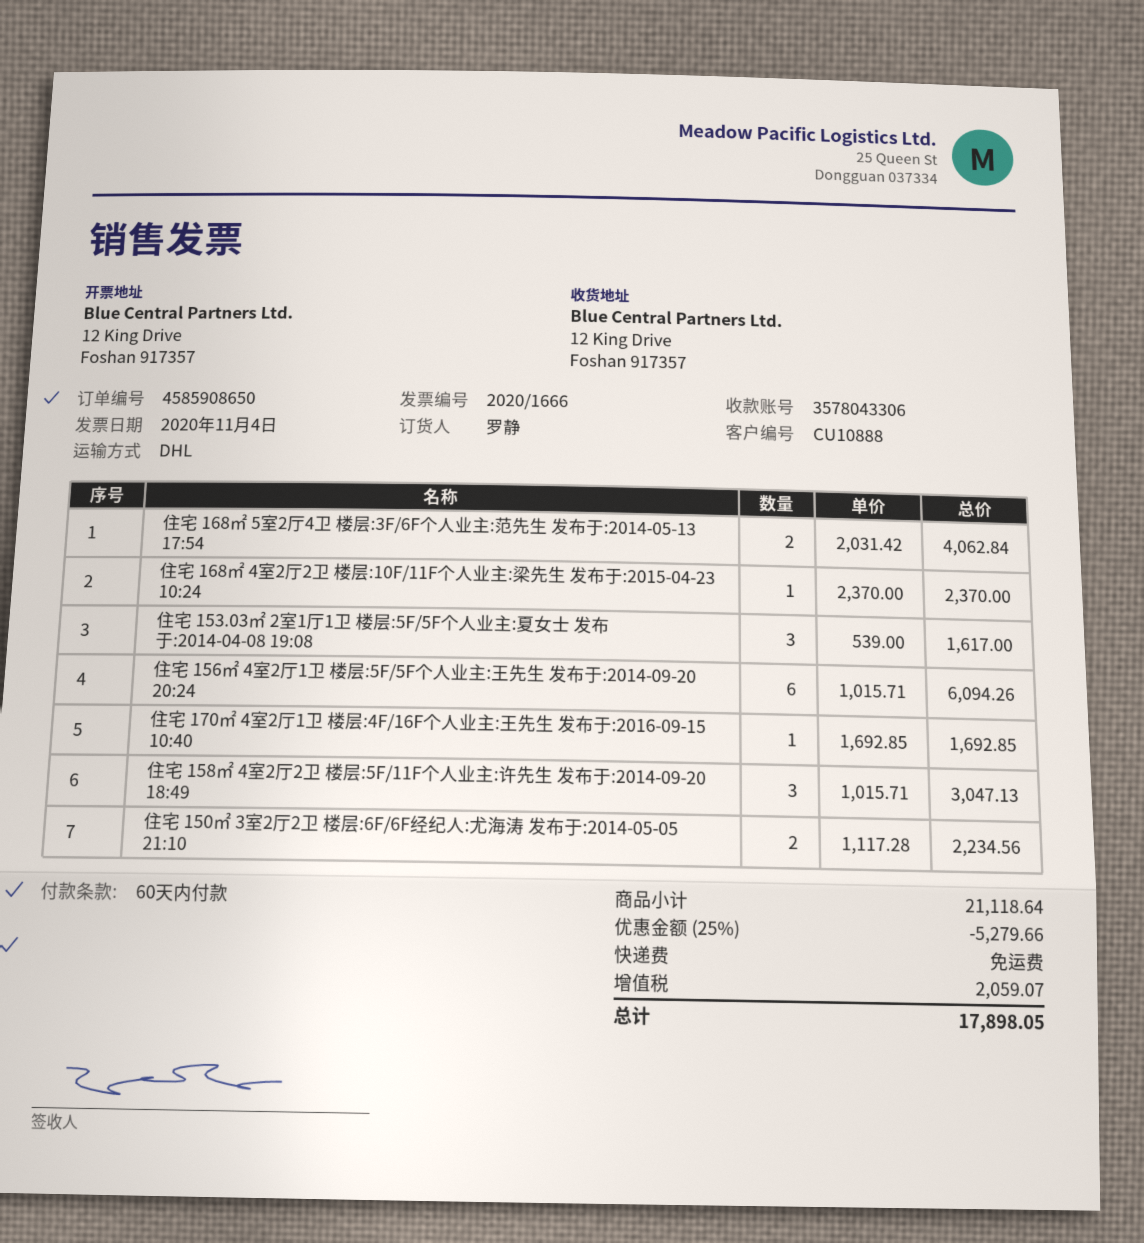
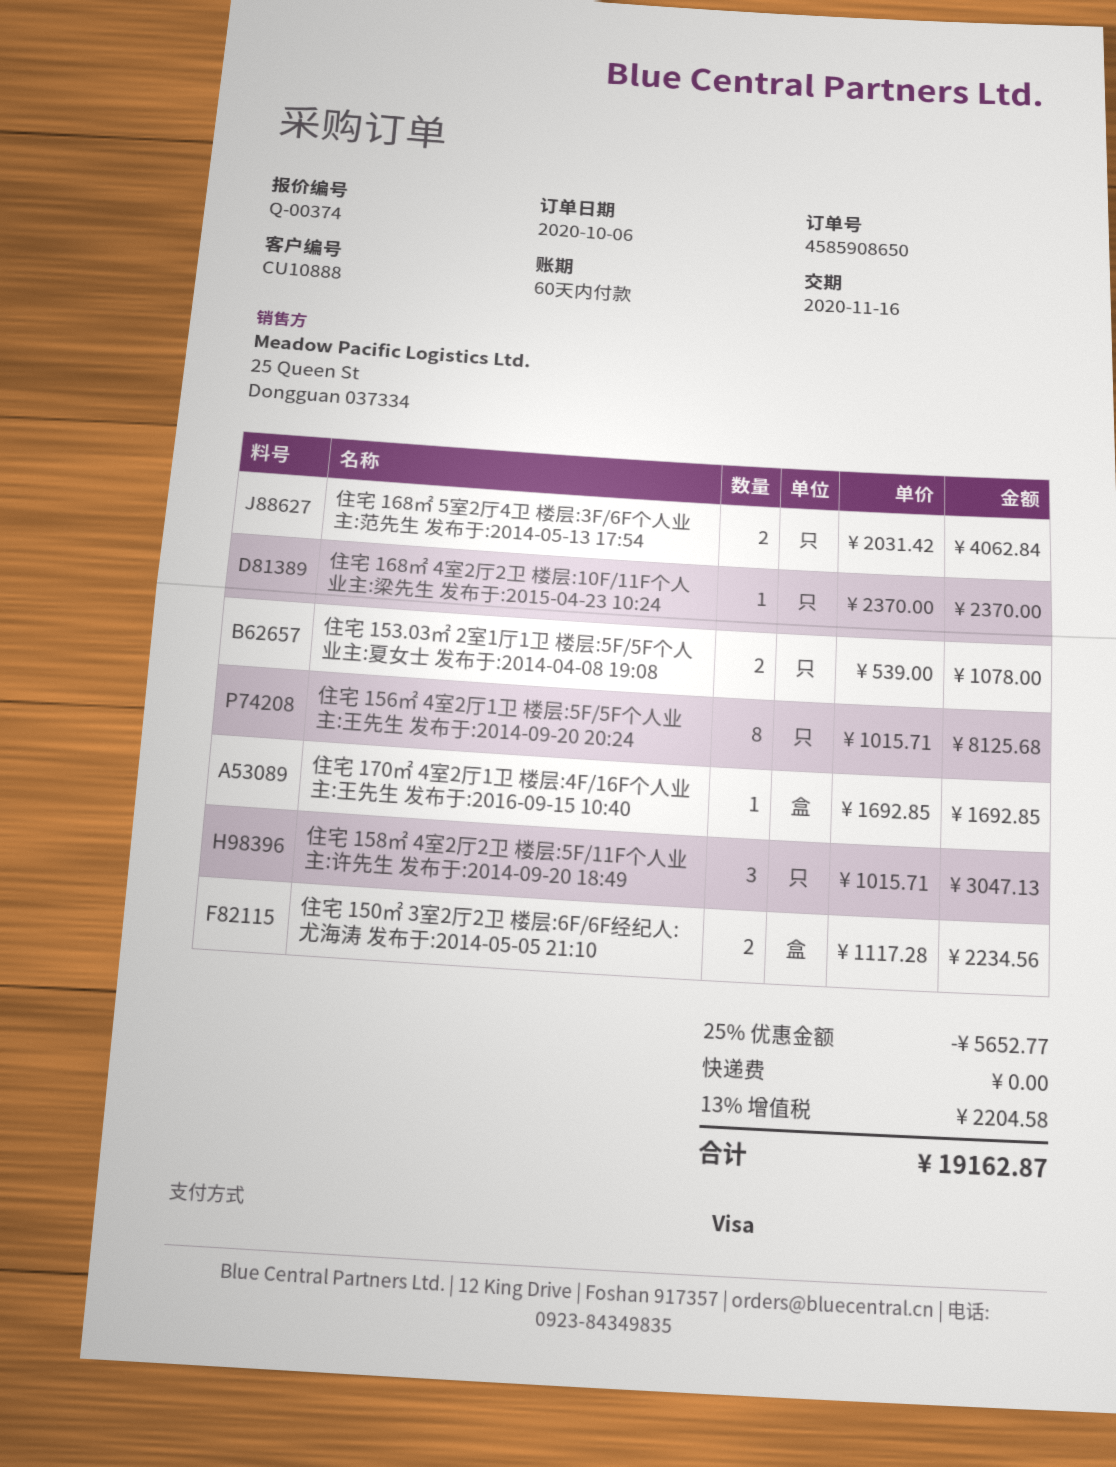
住宅 153.03㎡ 2室1厅1卫 楼层:5F/5F个人业主:夏女士 发布于:2014-04-08 19:08: 3 x 539.00 = 1617.00 -> 2 x 539.00 = 1078.00
住宅 156㎡ 4室2厅1卫 楼层:5F/5F个人业主:王先生 发布于:2014-09-20 20:24: 6 x 1015.71 = 6094.26 -> 8 x 1015.71 = 8125.68
discount: 25% = 5279.66 -> 25% = 5652.77
tax: 2059.07 -> 2204.58
total: 17898.05 -> 19162.87

